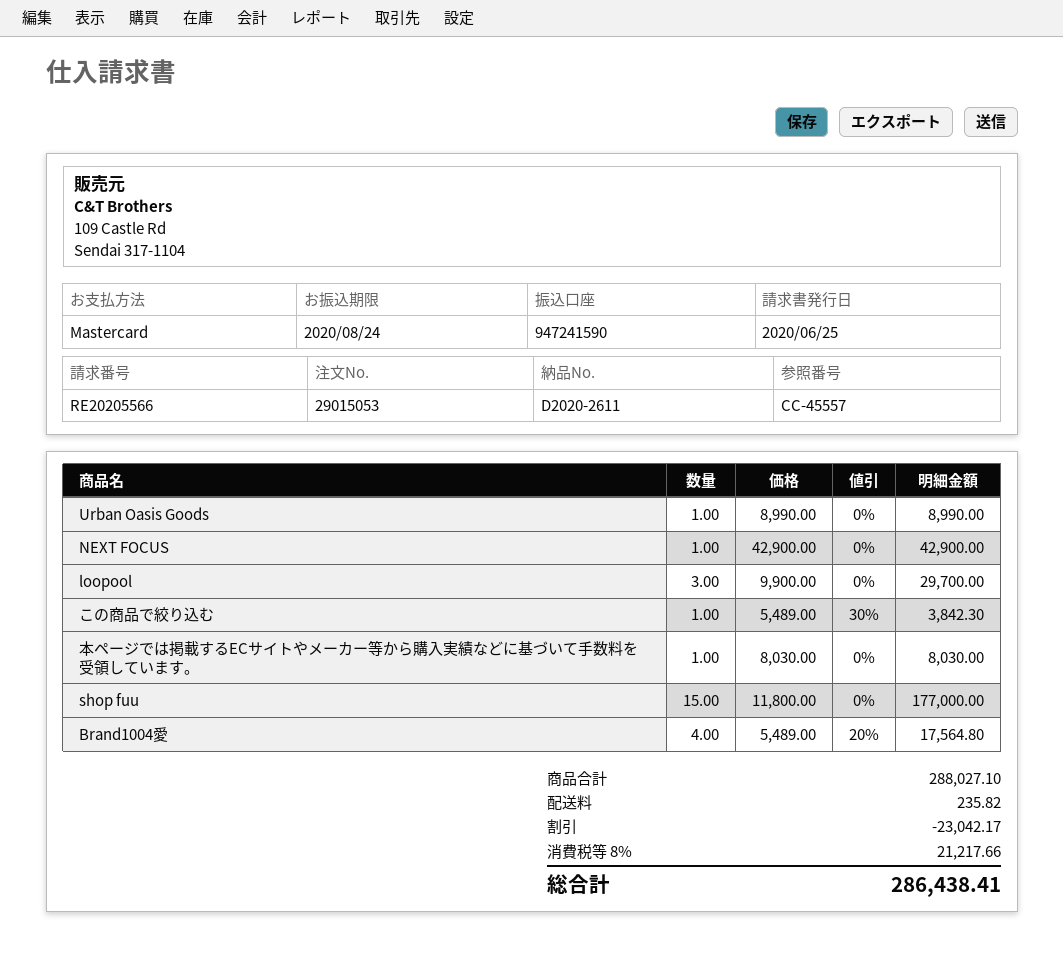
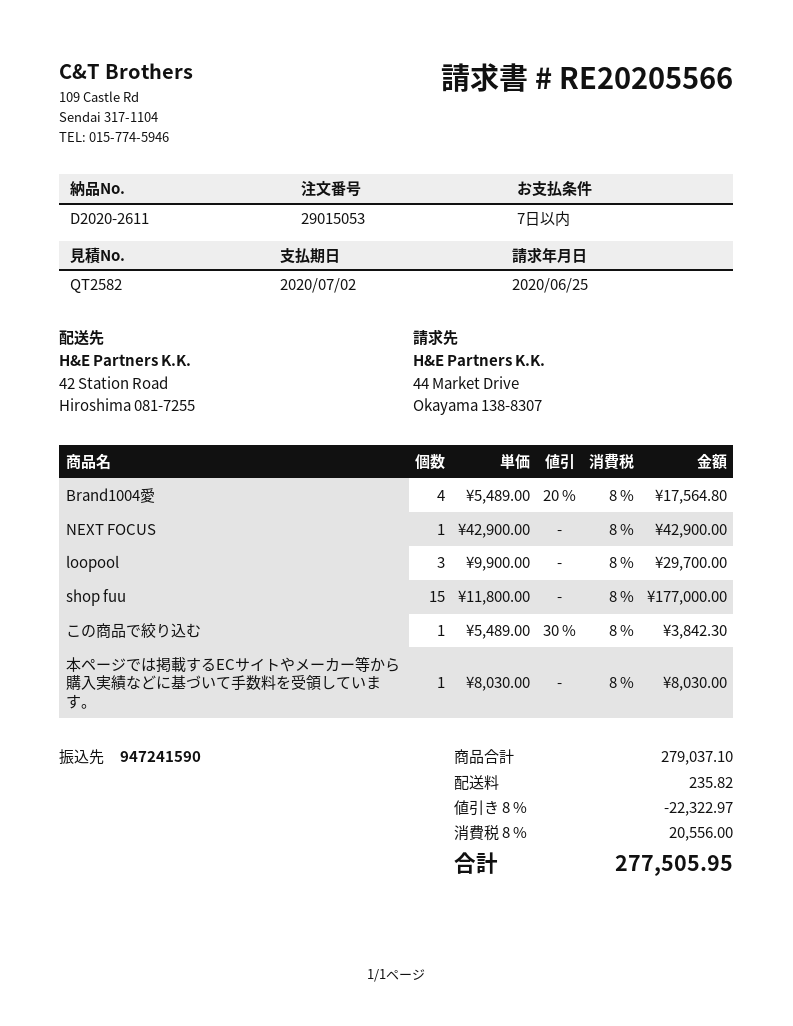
due date: 2020-08-24 -> 2020-07-02
Urban Oasis Goods: 1 x 8990.00 = 8990.00 -> none
subtotal: 288027.10 -> 279037.10
discount: 23042.17 -> 22322.97
tax: 8% = 21217.66 -> 8% = 20556.00
total: 286438.41 -> 277505.95

